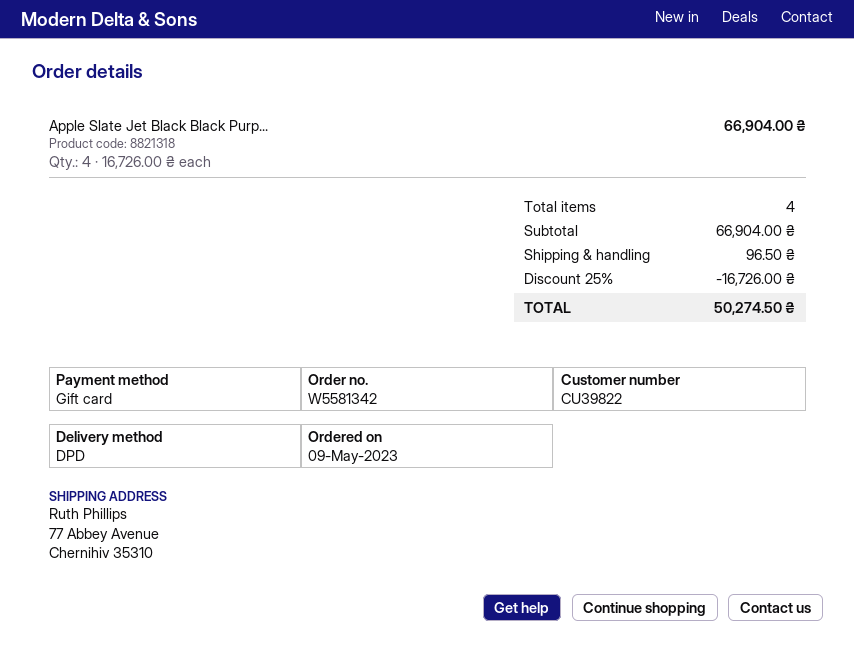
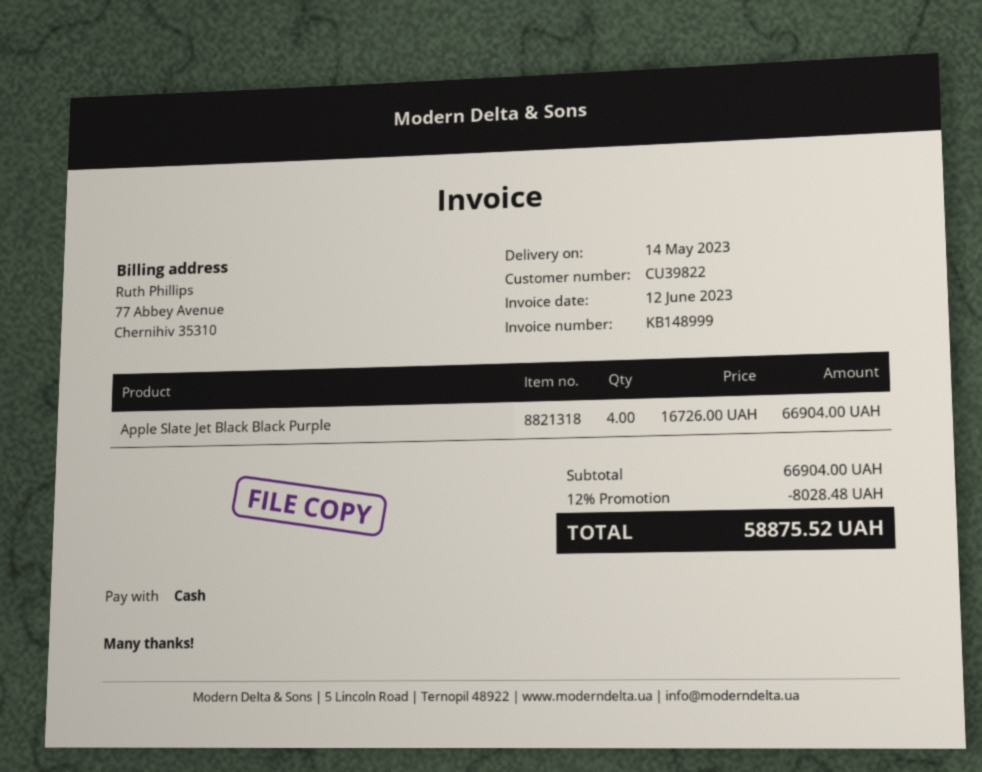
payment method: gift card -> cash
discount: 25% = 16726.00 -> 12% = 8028.48
shipping: 96.50 -> none
total: 50274.50 -> 58875.52

